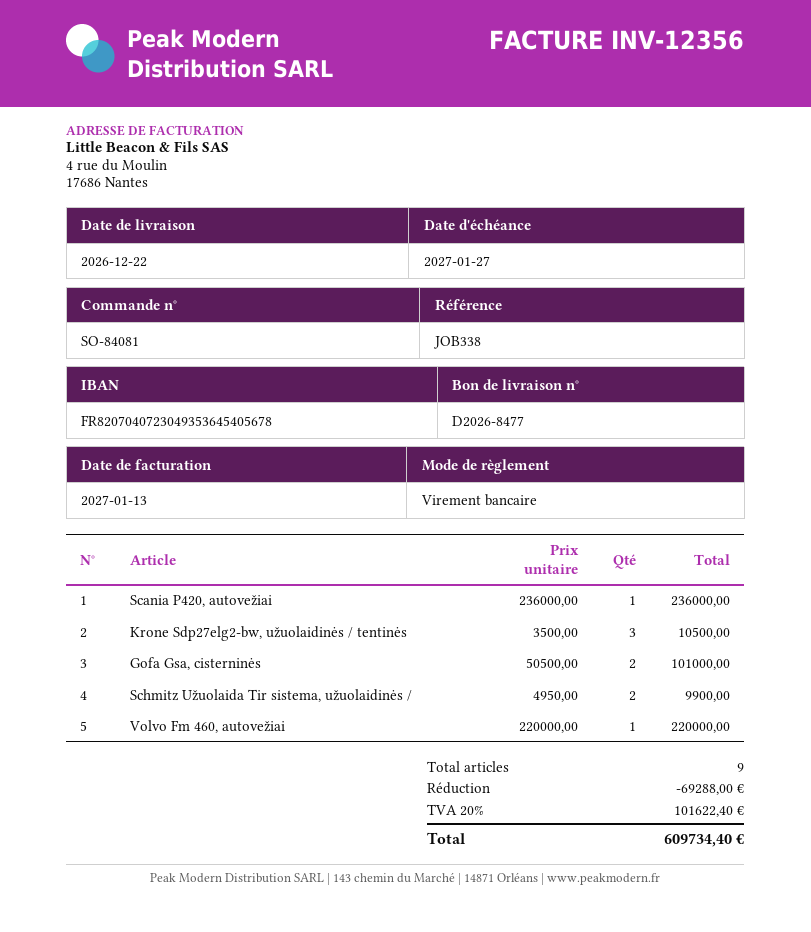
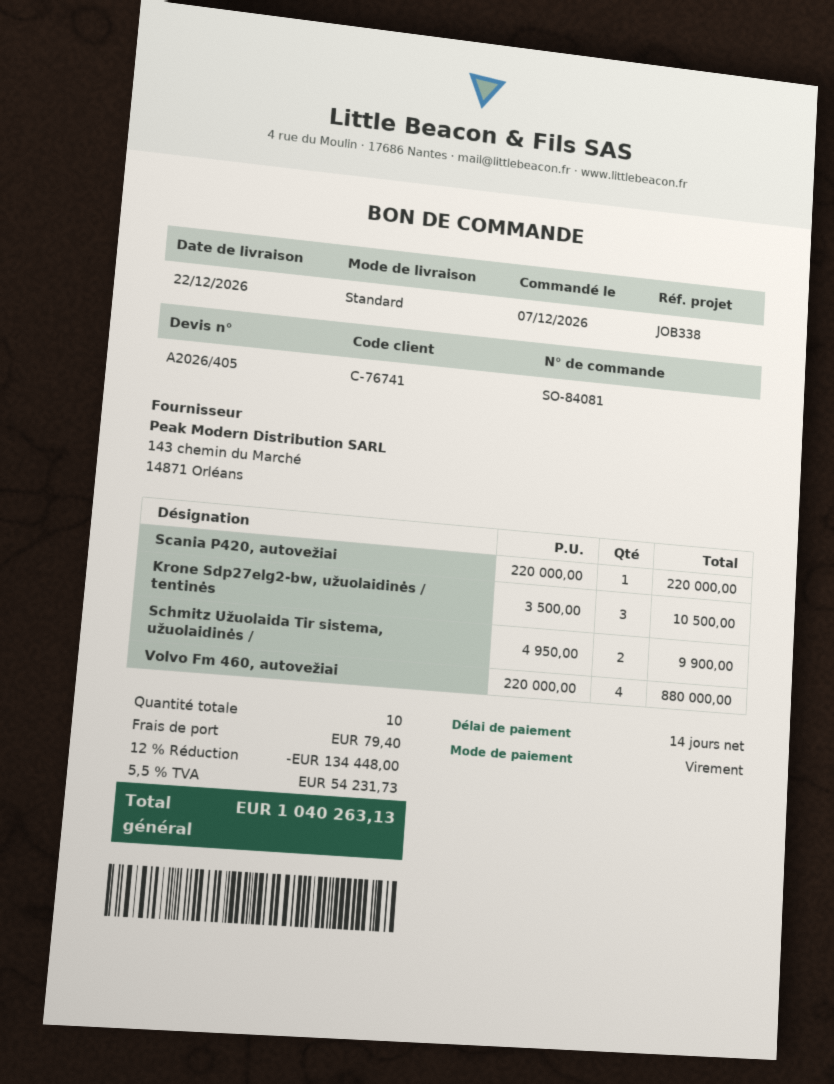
Scania P420, autovežiai: 1 x 236000.00 = 236000.00 -> 1 x 220000.00 = 220000.00
Gofa Gsa, cisterninės: 2 x 50500.00 = 101000.00 -> none
Volvo Fm 460, autovežiai: 1 x 220000.00 = 220000.00 -> 4 x 220000.00 = 880000.00
total quantity: 9 -> 10
discount: 69288.00 -> 134448.00
shipping: none -> 79.40
tax: 20% = 101622.40 -> 5.5% = 54231.73
total: 609734.40 -> 1040263.13

